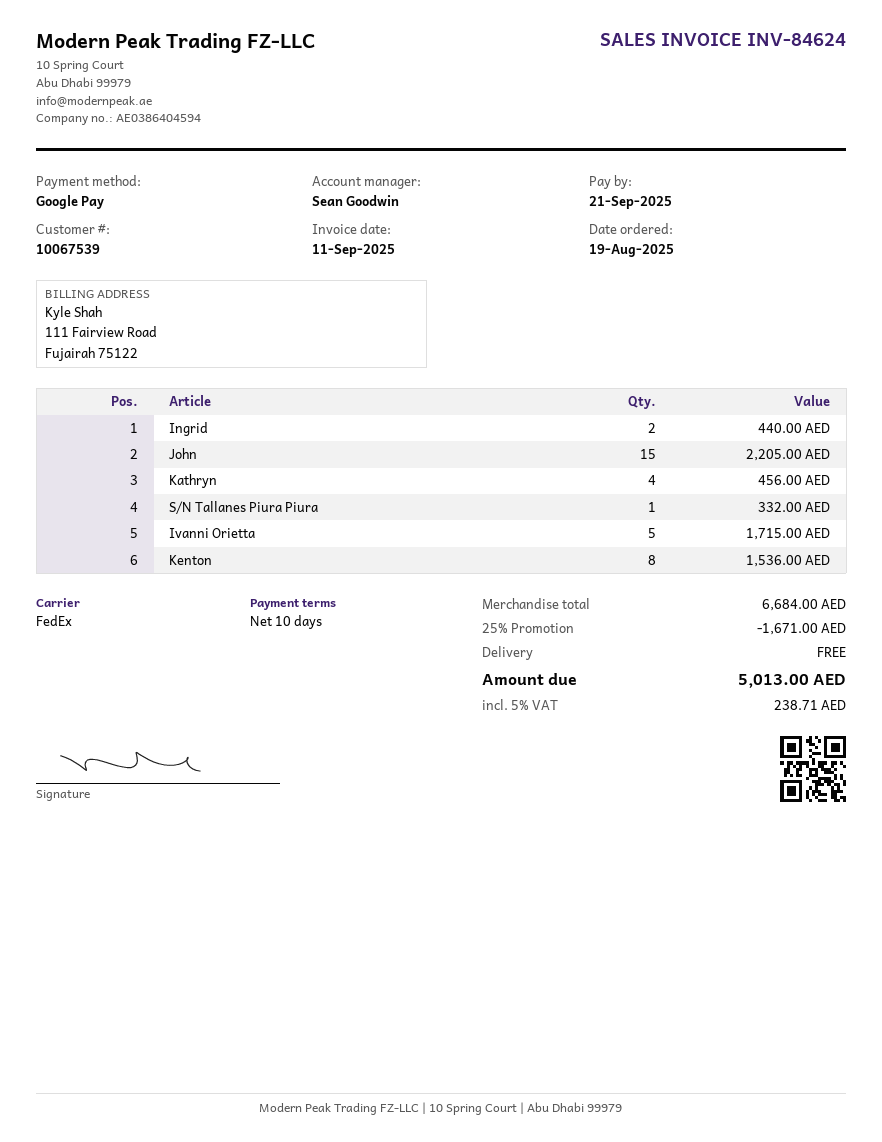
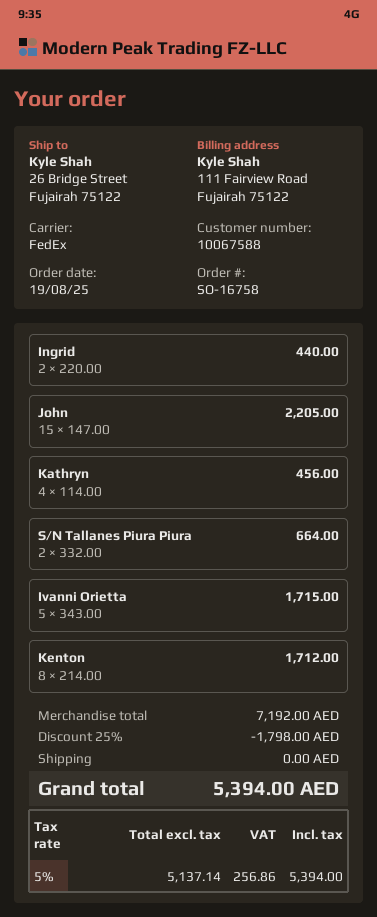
customer number: 10067539 -> 10067588
S/N Tallanes Piura Piura: 1 for 332.00 -> 2 for 664.00
Kenton: 8 for 1536.00 -> 8 for 1712.00
subtotal: 6684.00 -> 7192.00
discount: 25% = 1671.00 -> 25% = 1798.00
tax: 5% = 238.71 -> 5% = 256.86
total: 5013.00 -> 5394.00

